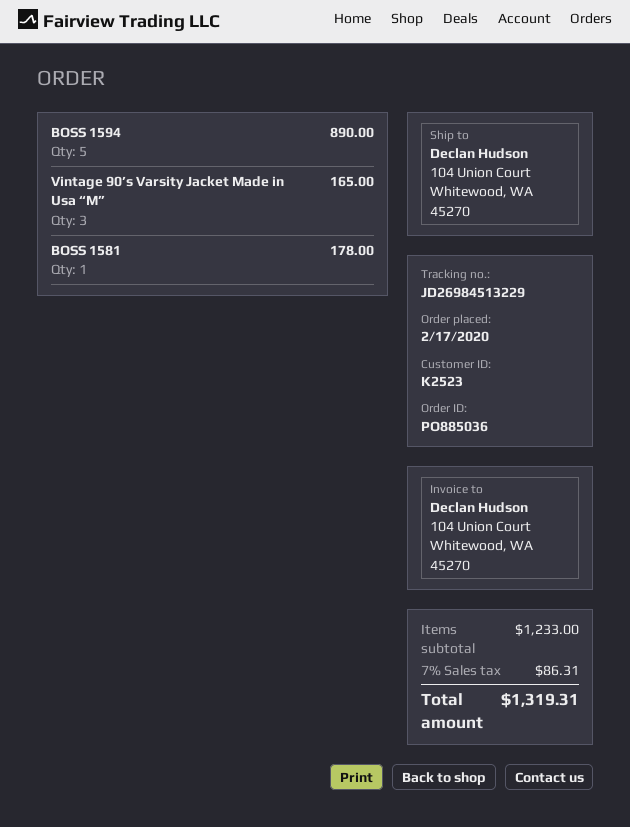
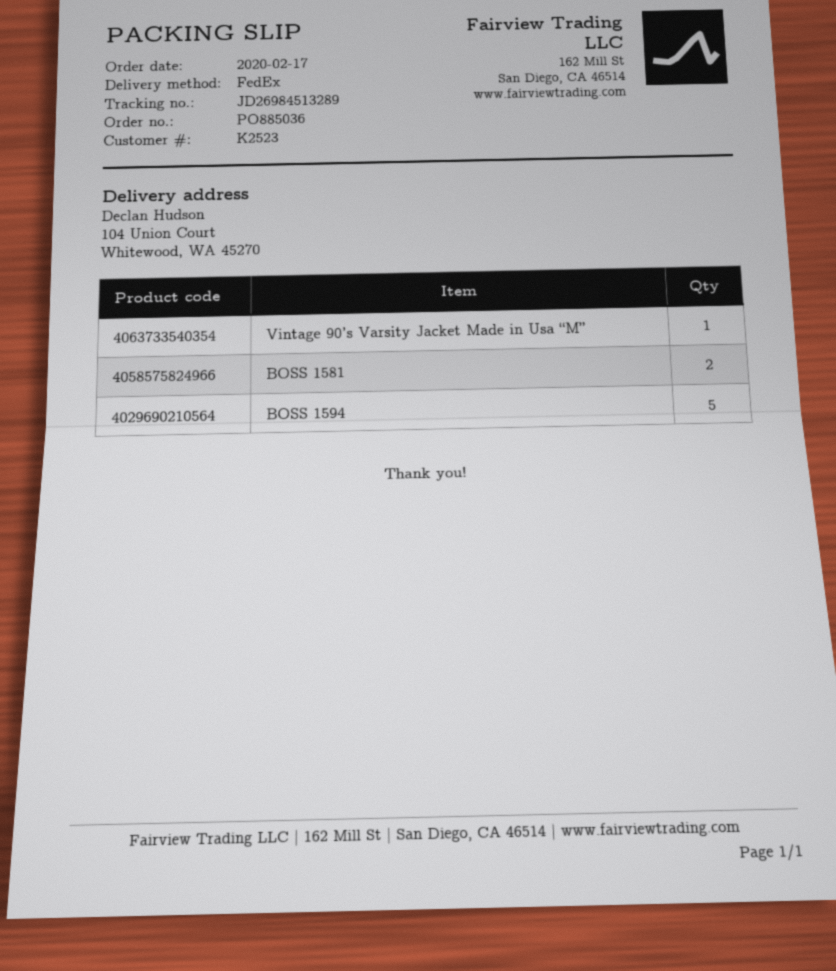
tracking number: JD26984513229 -> JD26984513289
Vintage 90’s Varsity Jacket Made in Usa “M”: 3 -> 1
BOSS 1581: 1 -> 2

